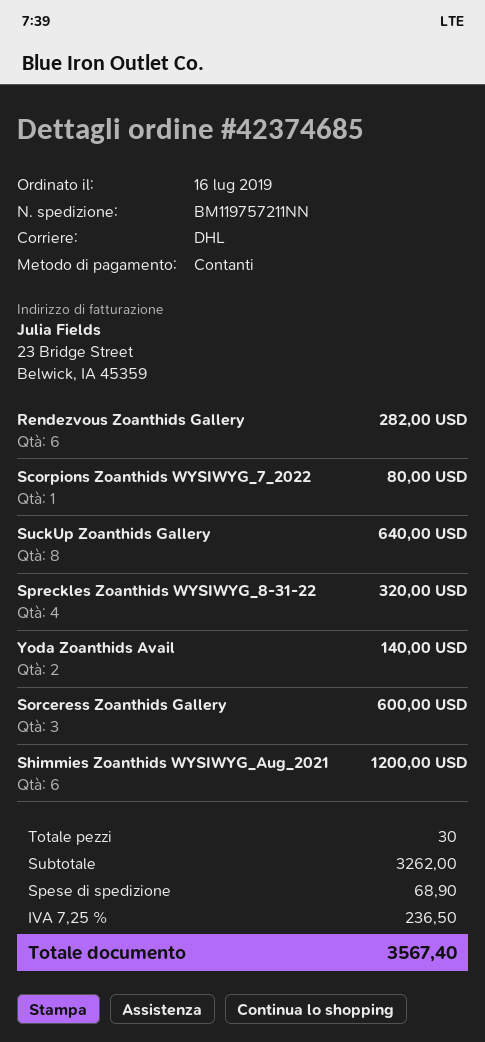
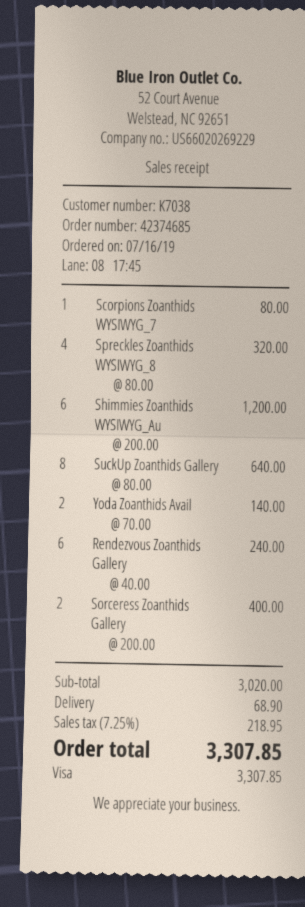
payment method: cash -> Visa
Rendezvous Zoanthids Gallery: 6 for 282.00 -> 6 for 240.00
Sorceress Zoanthids Gallery: 3 for 600.00 -> 2 for 400.00
subtotal: 3262.00 -> 3020.00
tax: 7.25% = 236.50 -> 7.25% = 218.95
total: 3567.40 -> 3307.85

